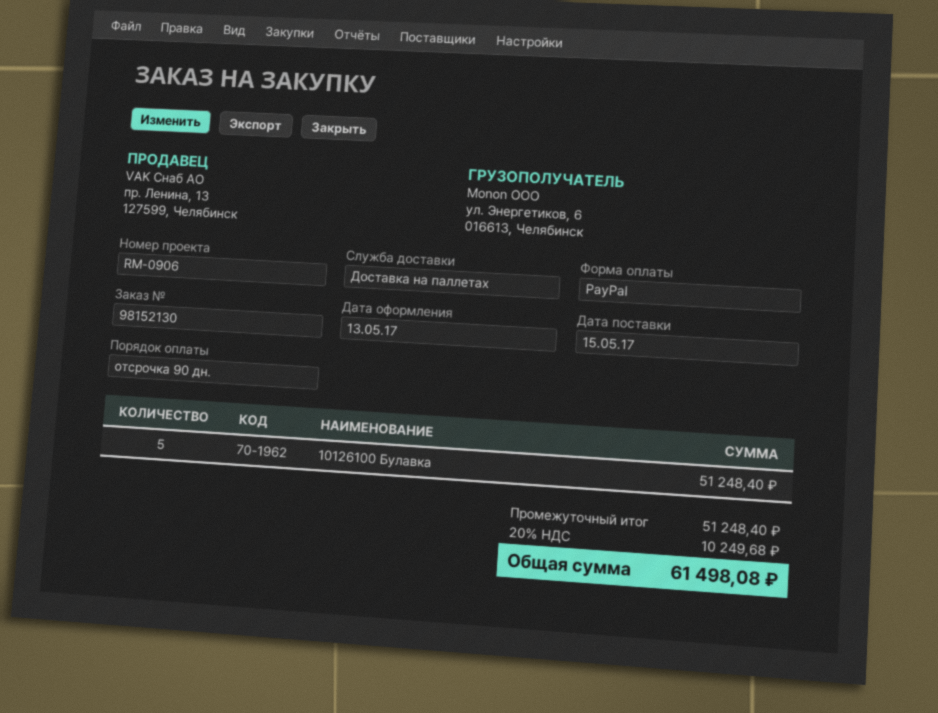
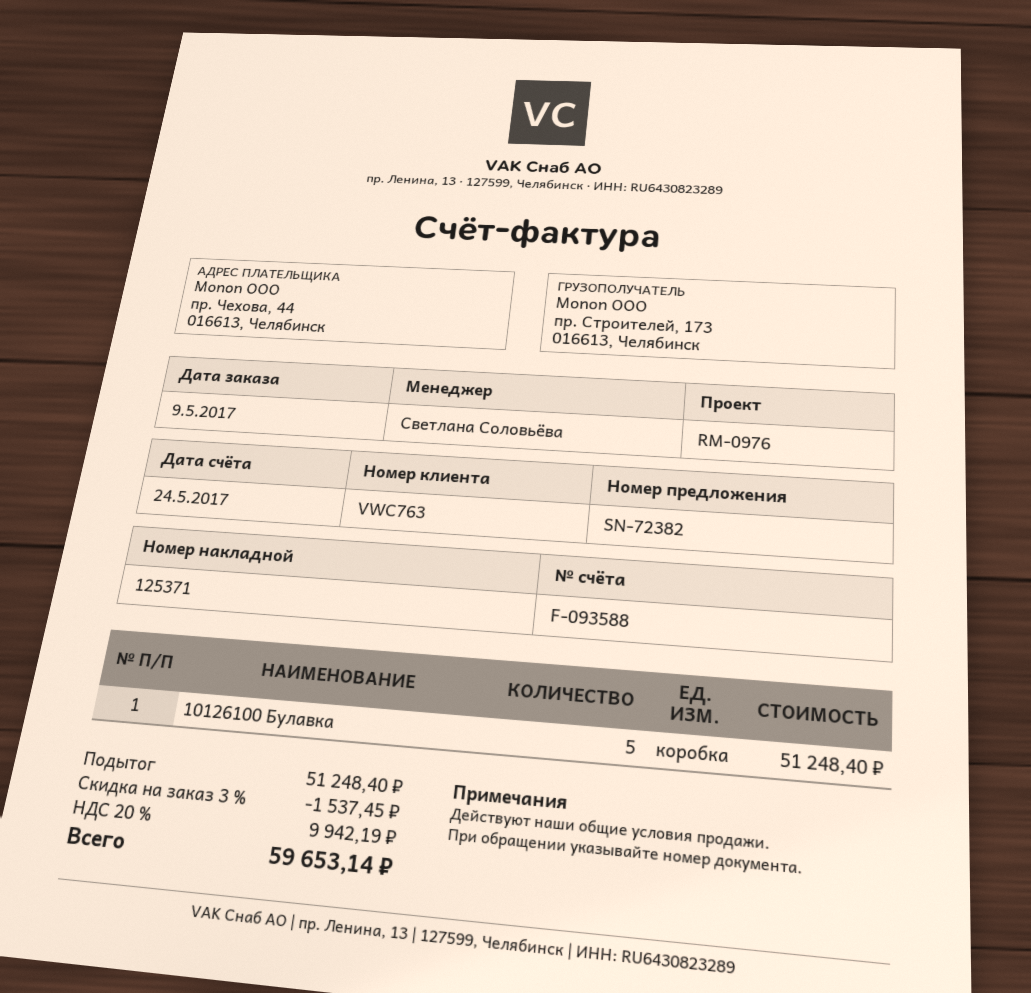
order date: 2017-05-13 -> 2017-05-09
reference: RM-0906 -> RM-0976
ship to: ул. Энергетиков, 6, 016613, Челябинск -> пр. Строителей, 173, 016613, Челябинск
discount: none -> 3% = 1537.45
tax: 20% = 10249.68 -> 20% = 9942.19
total: 61498.08 -> 59653.14

